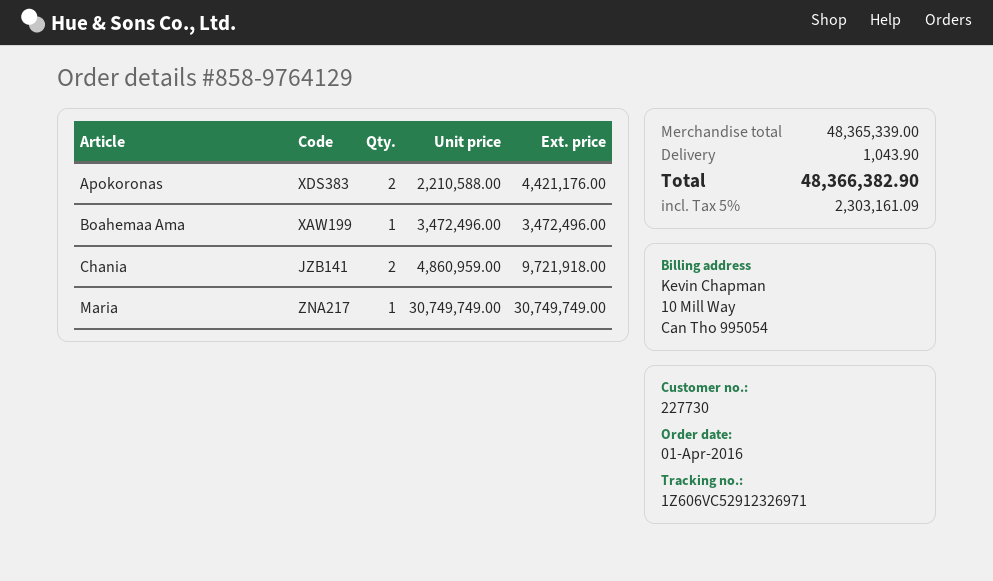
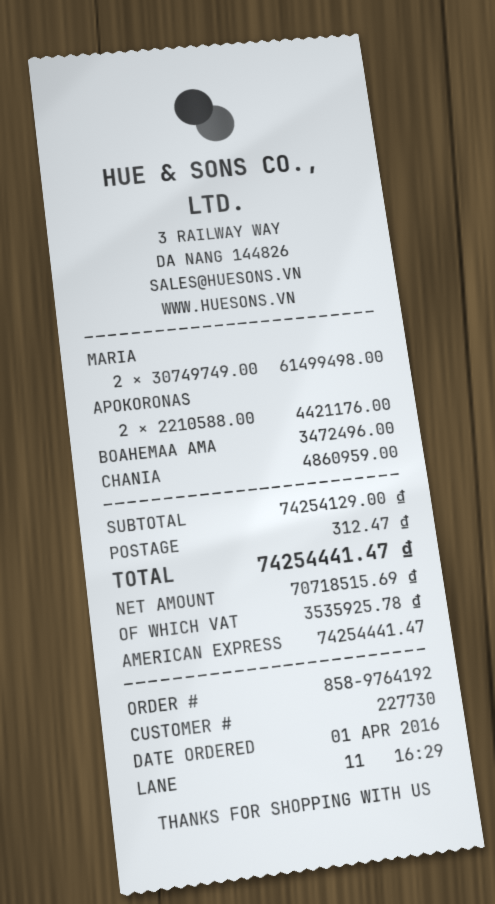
order number: 858-9764129 -> 858-9764192
Chania: 2 x 4860959.00 = 9721918.00 -> 1 x 4860959.00 = 4860959.00
Maria: 1 x 30749749.00 = 30749749.00 -> 2 x 30749749.00 = 61499498.00
subtotal: 48365339.00 -> 74254129.00
shipping: 1043.90 -> 312.47
tax: 2303161.09 -> 3535925.78
total: 48366382.90 -> 74254441.47

